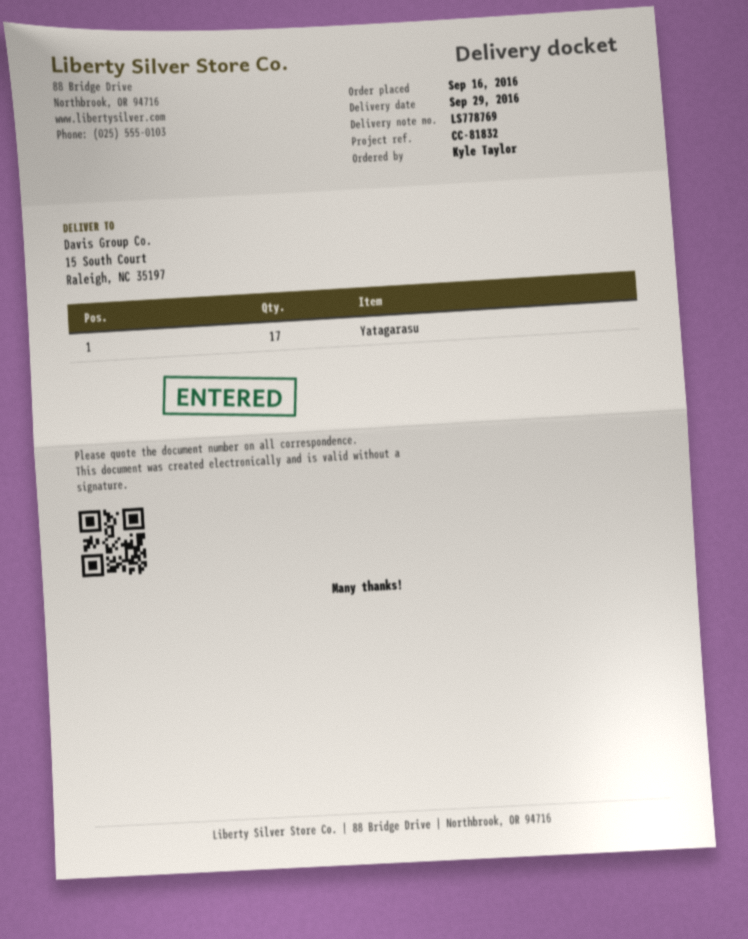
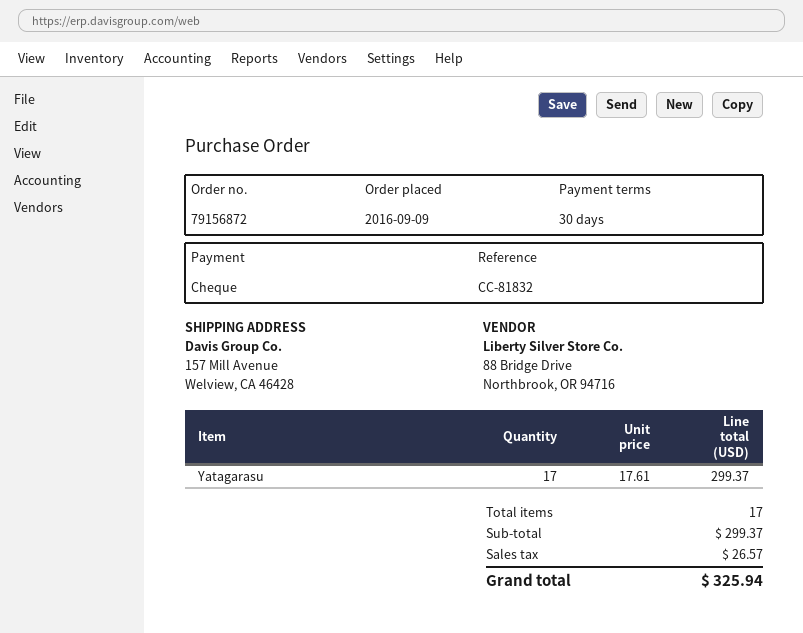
order date: 2016-09-16 -> 2016-09-09
ship to: 15 South Court, Raleigh, NC 35197 -> 157 Mill Avenue, Welview, CA 46428

